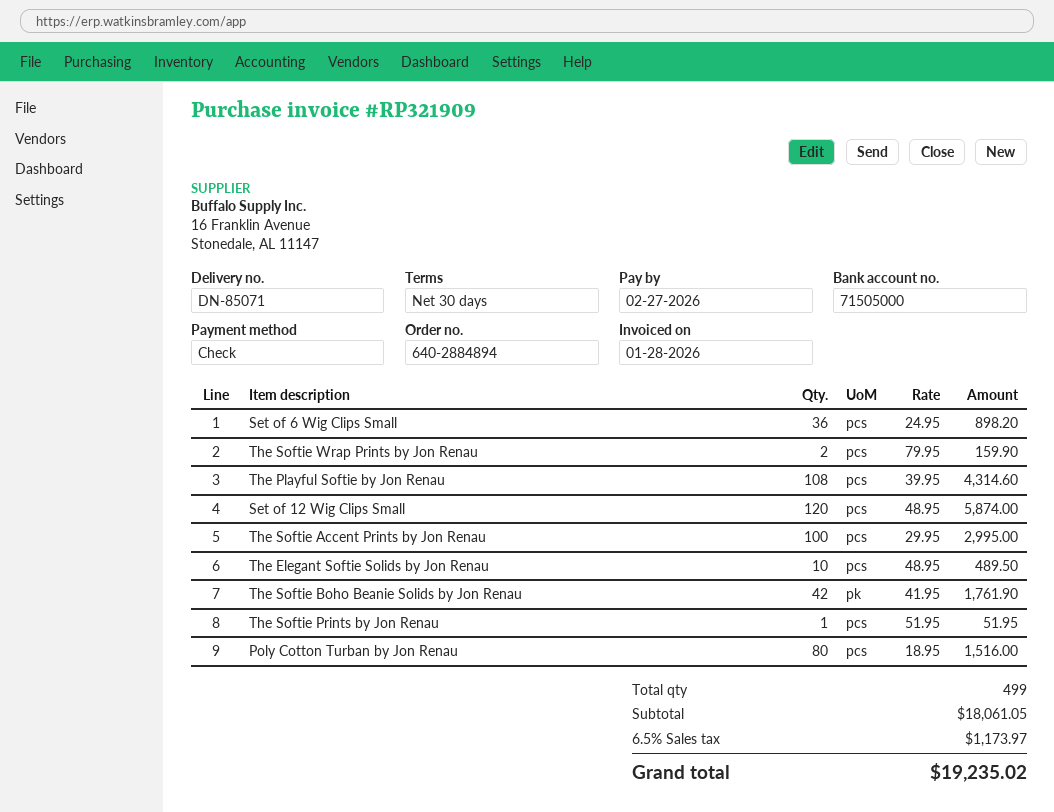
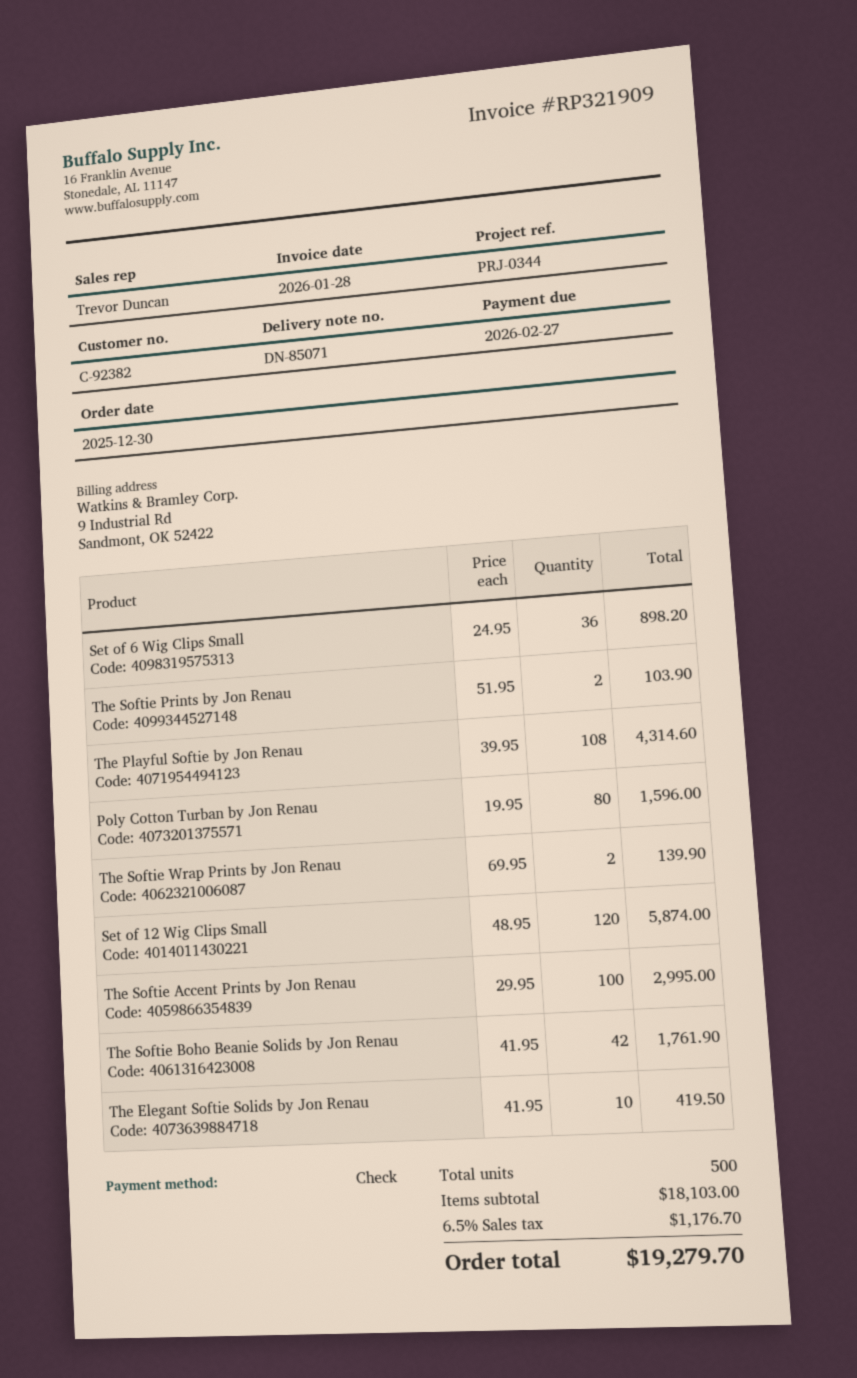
The Softie Wrap Prints by Jon Renau: 2 x 79.95 = 159.90 -> 2 x 69.95 = 139.90
The Elegant Softie Solids by Jon Renau: 10 x 48.95 = 489.50 -> 10 x 41.95 = 419.50
The Softie Prints by Jon Renau: 1 x 51.95 = 51.95 -> 2 x 51.95 = 103.90
Poly Cotton Turban by Jon Renau: 80 x 18.95 = 1516.00 -> 80 x 19.95 = 1596.00
total quantity: 499 -> 500
subtotal: 18061.05 -> 18103.00
tax: 6.5% = 1173.97 -> 6.5% = 1176.70
total: 19235.02 -> 19279.70

